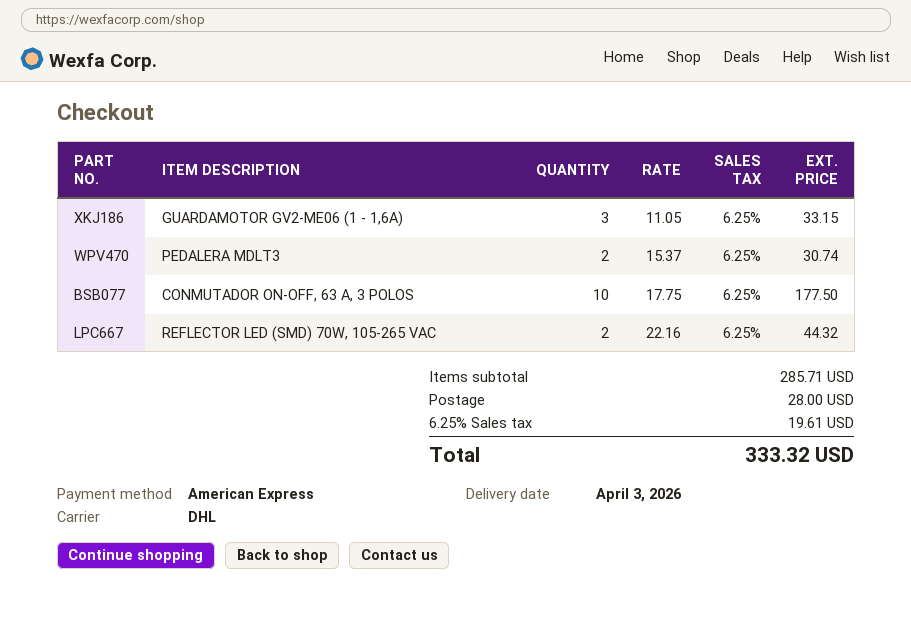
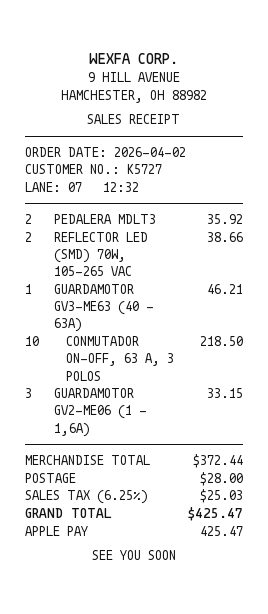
payment method: American Express -> Apple Pay
PEDALERA MDLT3: 2 for 30.74 -> 2 for 35.92
CONMUTADOR ON-OFF, 63 A, 3 POLOS: 10 for 177.50 -> 10 for 218.50
REFLECTOR LED (SMD) 70W, 105-265 VAC: 2 for 44.32 -> 2 for 38.66
GUARDAMOTOR GV3-ME63 (40 - 63A): none -> 1 for 46.21
subtotal: 285.71 -> 372.44
tax: 6.25% = 19.61 -> 6.25% = 25.03
total: 333.32 -> 425.47

